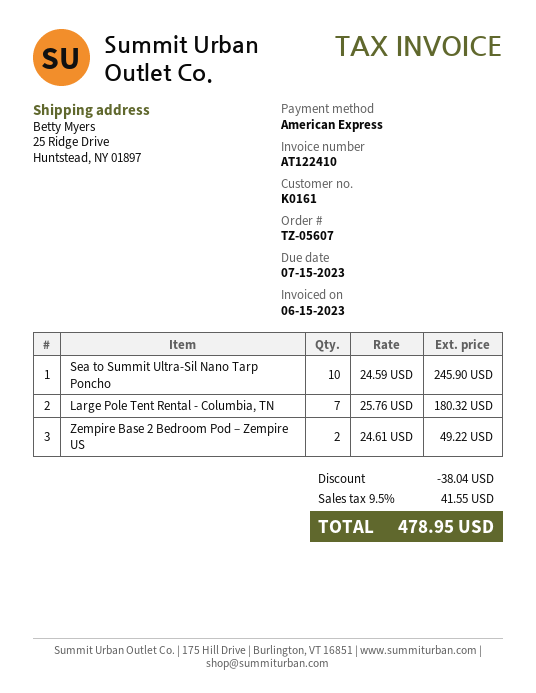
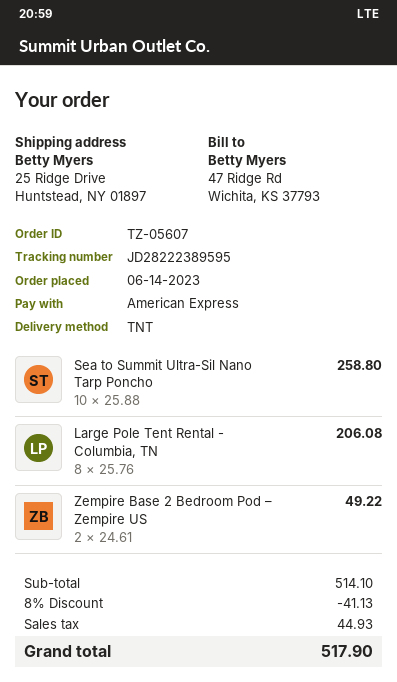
Sea to Summit Ultra-Sil Nano Tarp Poncho: 10 x 24.59 = 245.90 -> 10 x 25.88 = 258.80
Large Pole Tent Rental - Columbia, TN: 7 x 25.76 = 180.32 -> 8 x 25.76 = 206.08
discount: 38.04 -> 41.13
tax: 41.55 -> 44.93
total: 478.95 -> 517.90

